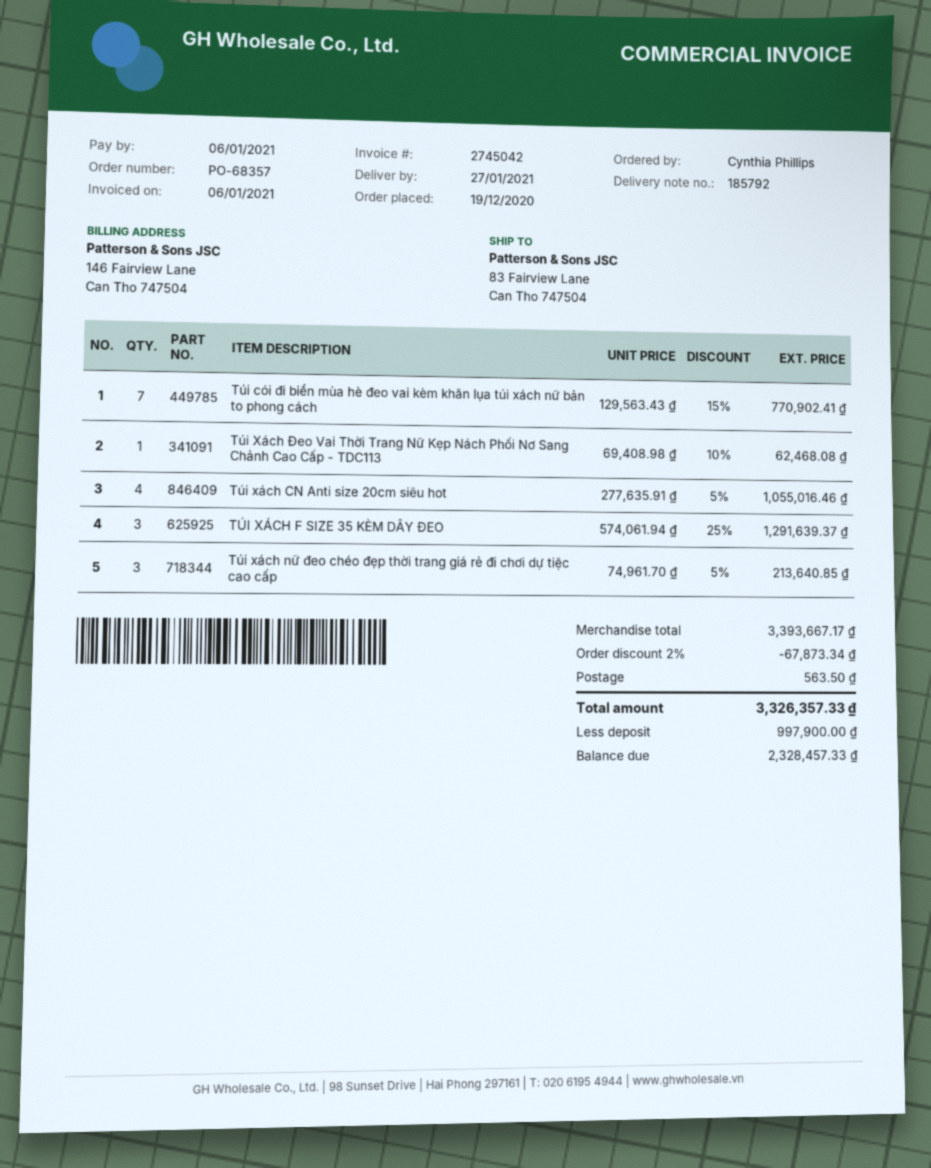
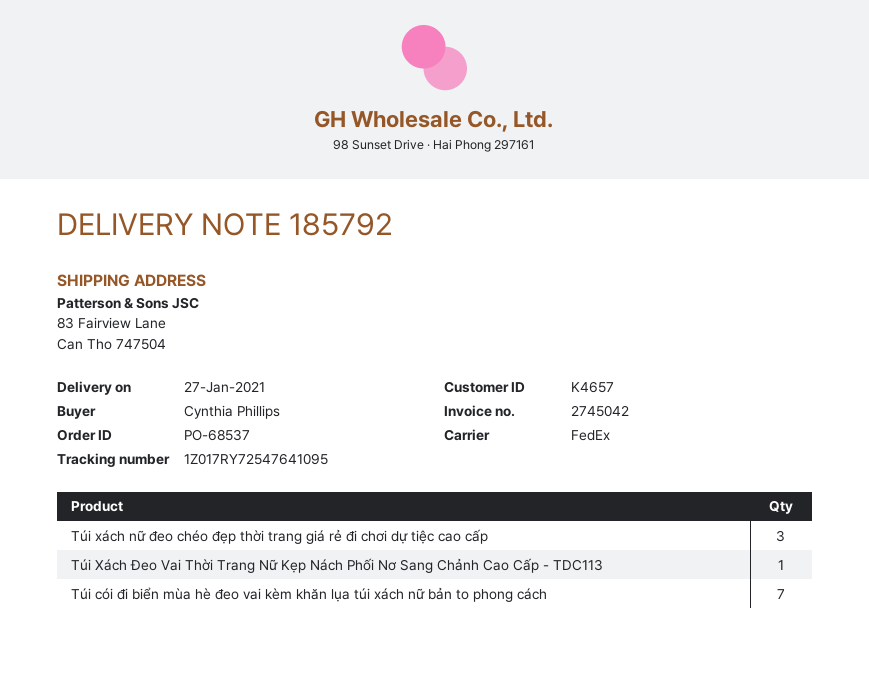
order number: PO-68357 -> PO-68537
Túi xách CN Anti size 20cm siêu hot: 4 -> none
TÚI XÁCH F SIZE 35 KÈM DÂY ĐEO: 3 -> none

